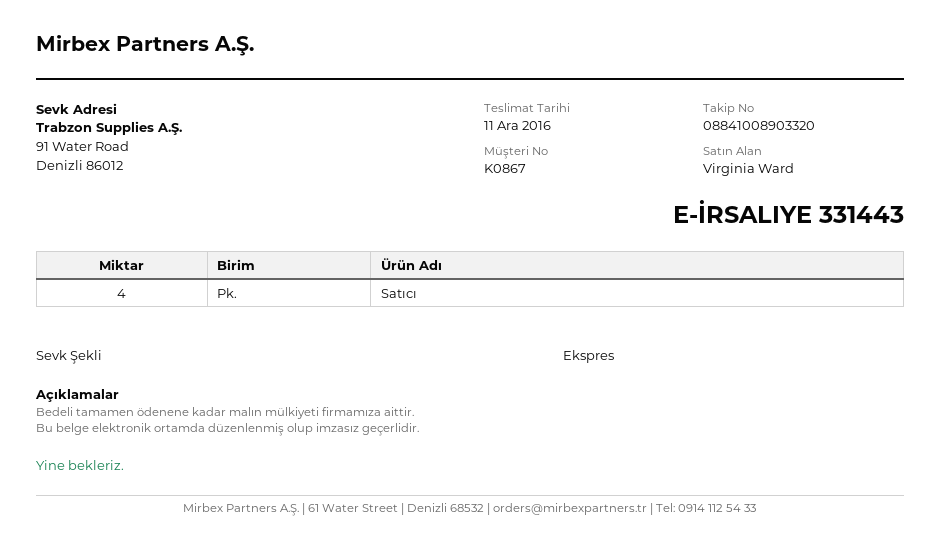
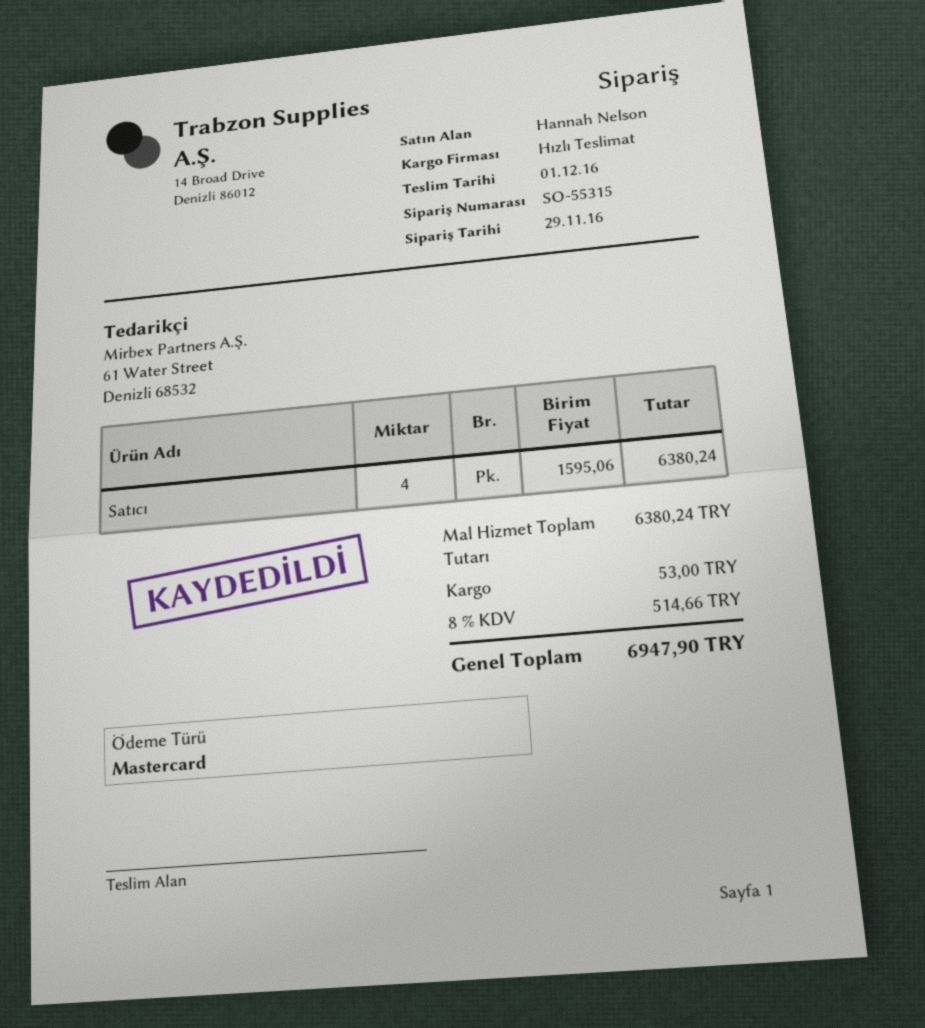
delivery date: 2016-12-11 -> 2016-12-01
ordered by: Virginia Ward -> Hannah Nelson

